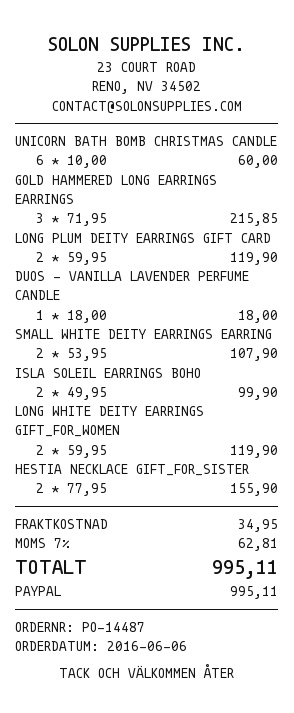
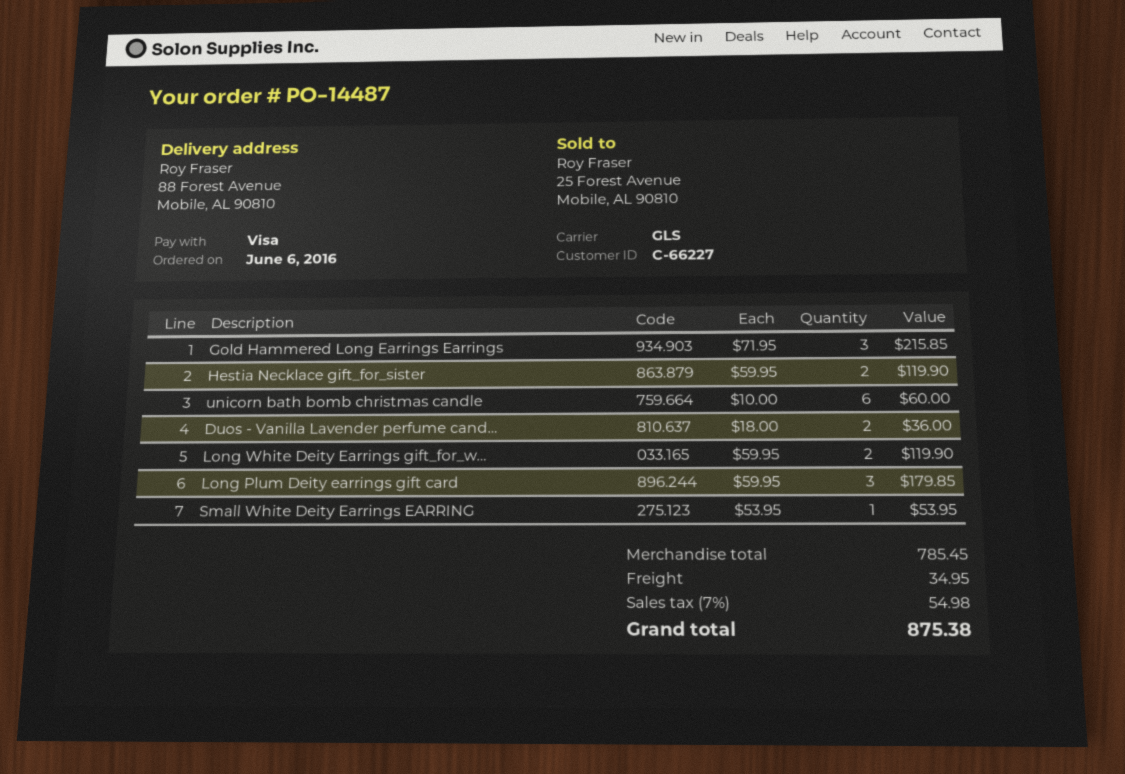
payment method: PayPal -> Visa
LONG PLUM DEITY EARRINGS GIFT CARD: 2 x 59.95 = 119.90 -> 3 x 59.95 = 179.85
DUOS - VANILLA LAVENDER PERFUME CANDLE: 1 x 18.00 = 18.00 -> 2 x 18.00 = 36.00
SMALL WHITE DEITY EARRINGS EARRING: 2 x 53.95 = 107.90 -> 1 x 53.95 = 53.95
ISLA SOLEIL EARRINGS BOHO: 2 x 49.95 = 99.90 -> none
HESTIA NECKLACE GIFT_FOR_SISTER: 2 x 77.95 = 155.90 -> 2 x 59.95 = 119.90
tax: 7% = 62.81 -> 7% = 54.98
total: 995.11 -> 875.38

